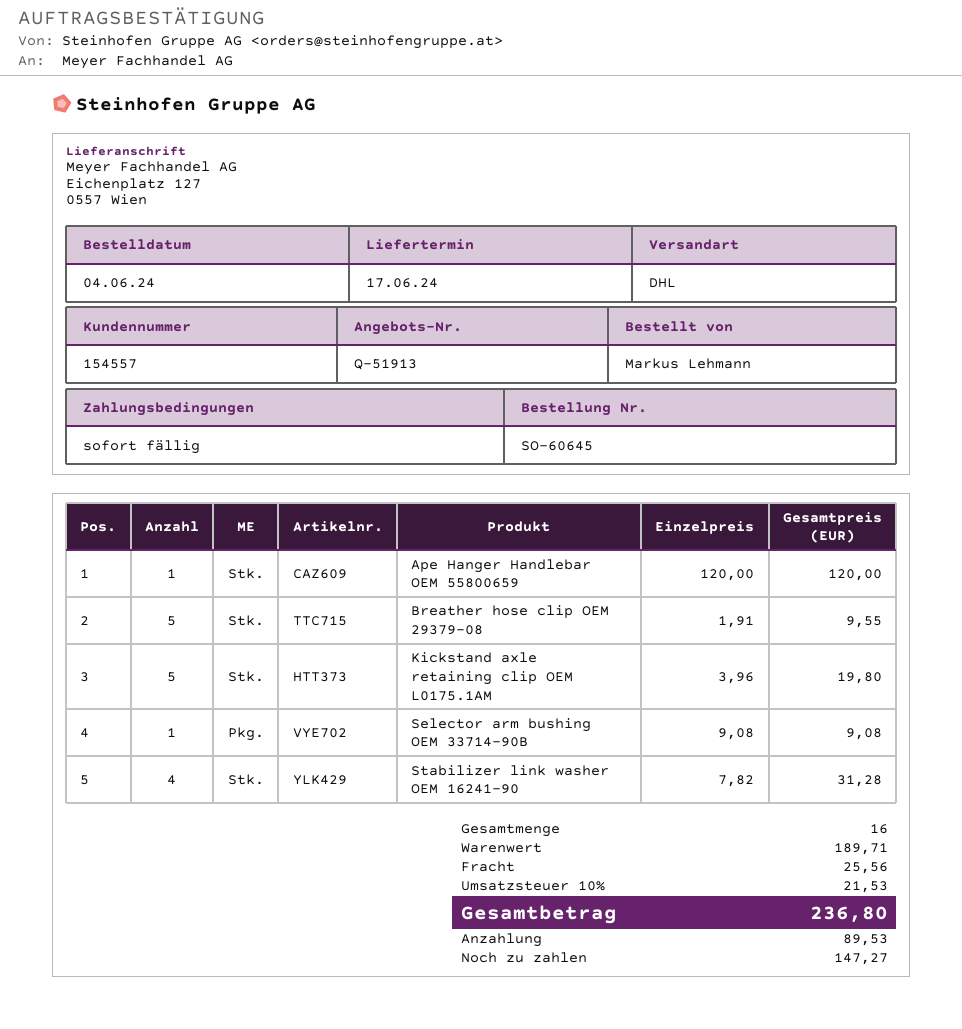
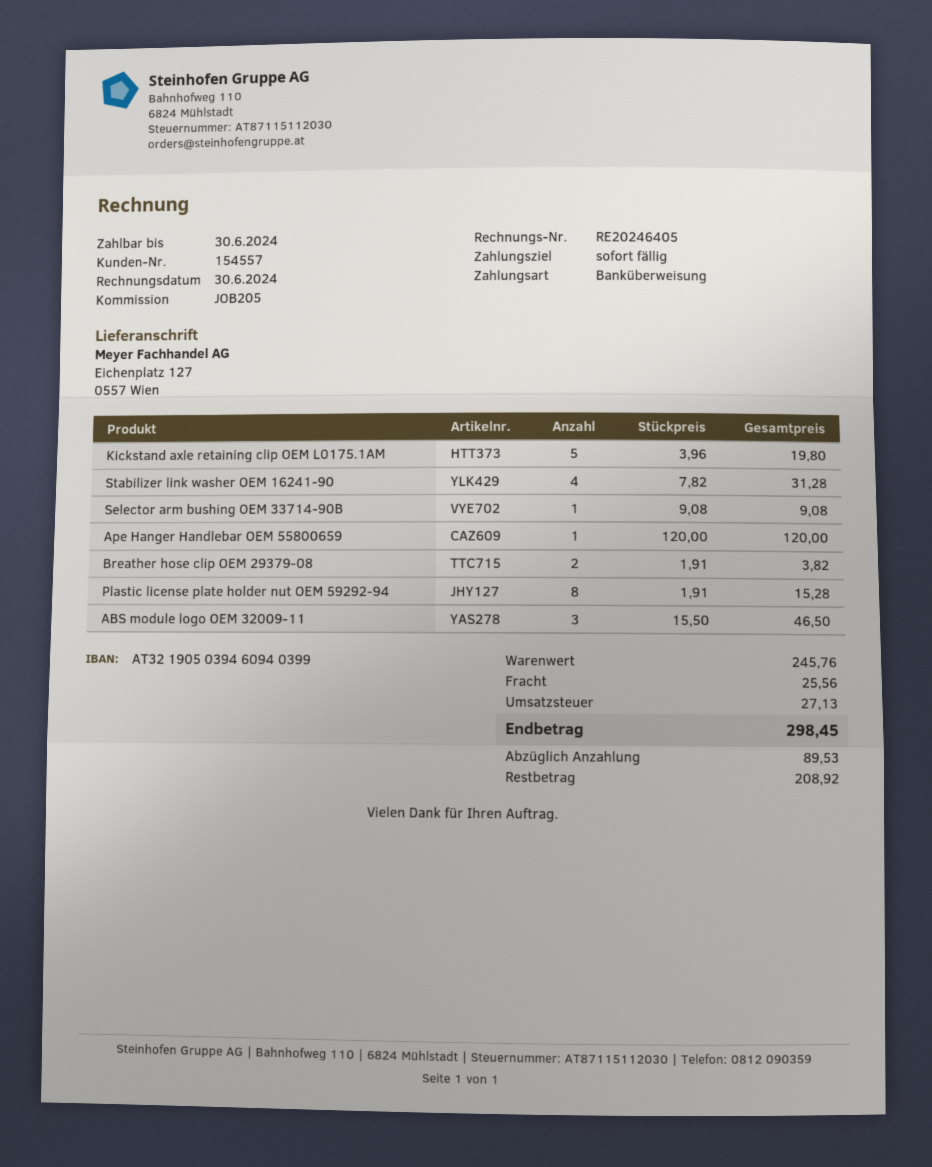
Breather hose clip OEM 29379-08: 5 x 1.91 = 9.55 -> 2 x 1.91 = 3.82
Plastic license plate holder nut OEM 59292-94: none -> 8 x 1.91 = 15.28
ABS module logo OEM 32009-11: none -> 3 x 15.50 = 46.50
subtotal: 189.71 -> 245.76
tax: 21.53 -> 27.13
total: 236.80 -> 298.45
balance: 147.27 -> 208.92

